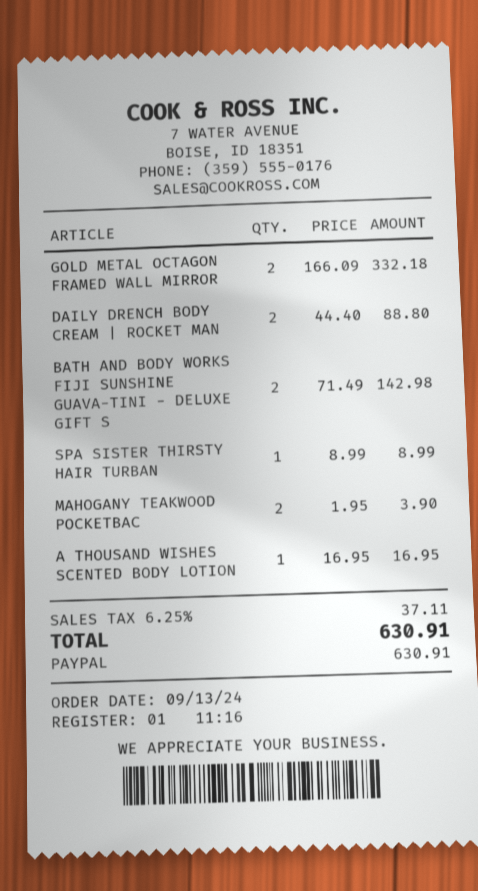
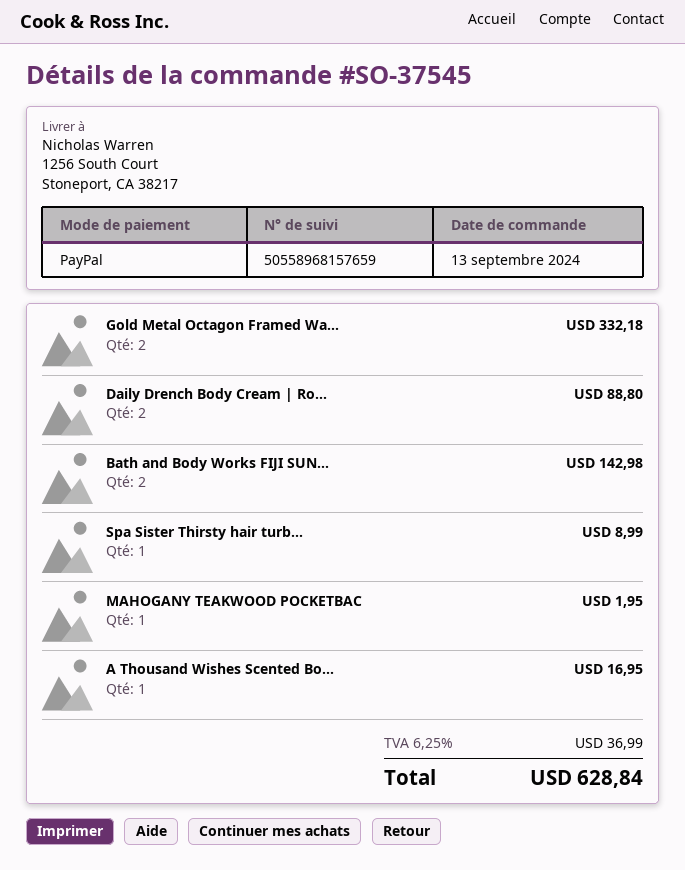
MAHOGANY TEAKWOOD POCKETBAC: 2 for 3.90 -> 1 for 1.95
tax: 6.25% = 37.11 -> 6.25% = 36.99
total: 630.91 -> 628.84

